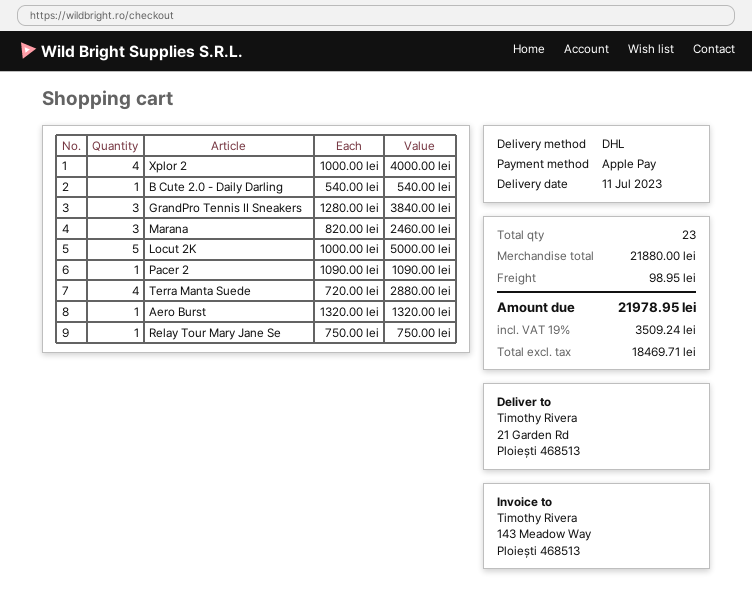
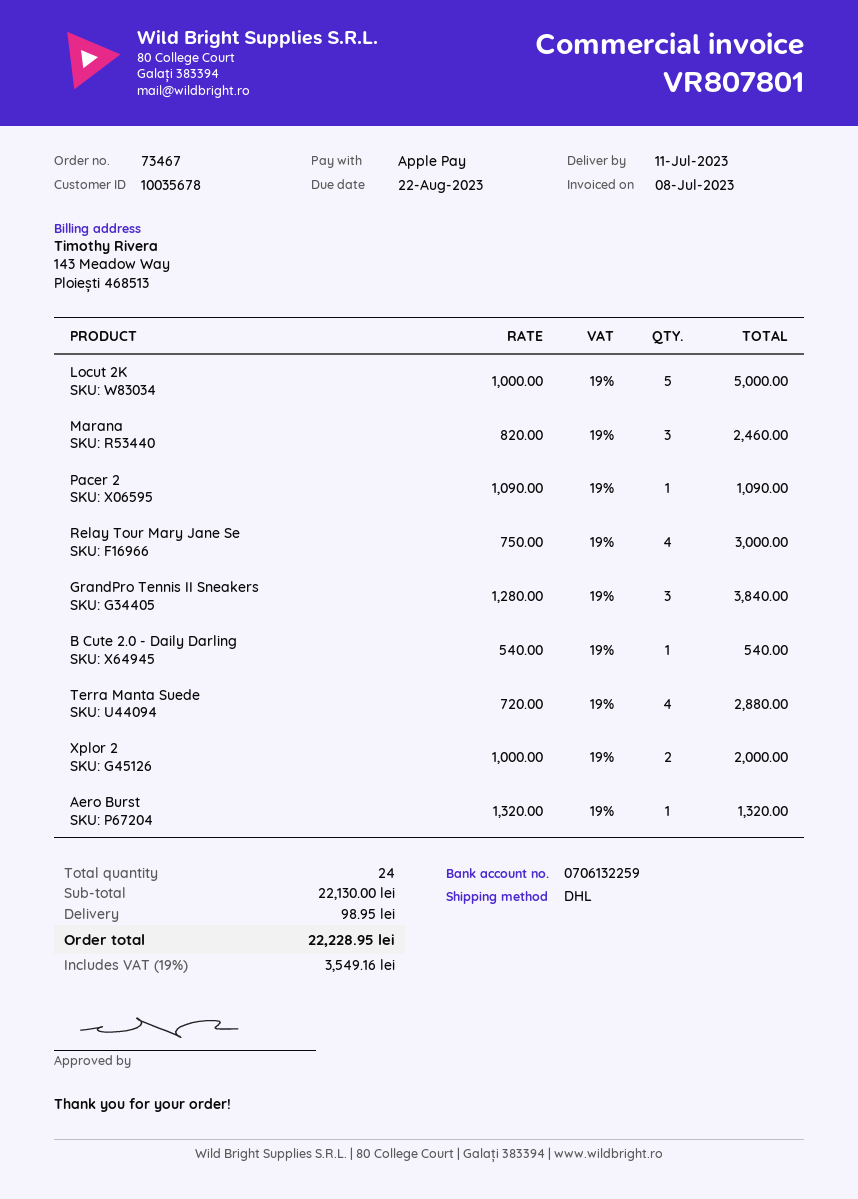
Xplor 2: 4 x 1000.00 = 4000.00 -> 2 x 1000.00 = 2000.00
Relay Tour Mary Jane Se: 1 x 750.00 = 750.00 -> 4 x 750.00 = 3000.00
total quantity: 23 -> 24
subtotal: 21880.00 -> 22130.00
tax: 19% = 3509.24 -> 19% = 3549.16
total: 21978.95 -> 22228.95

